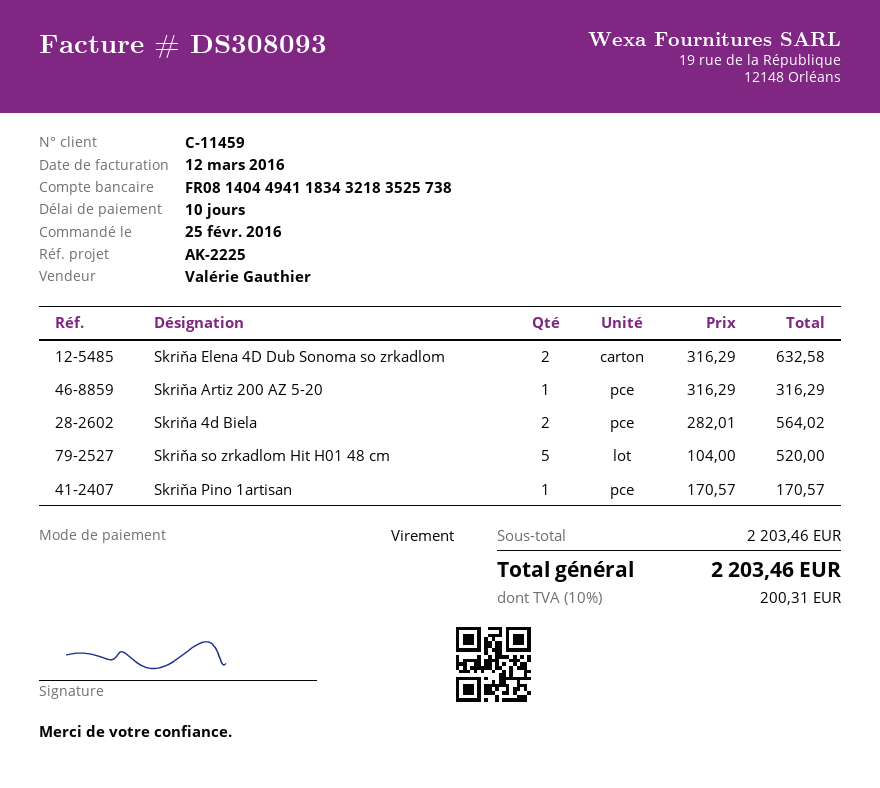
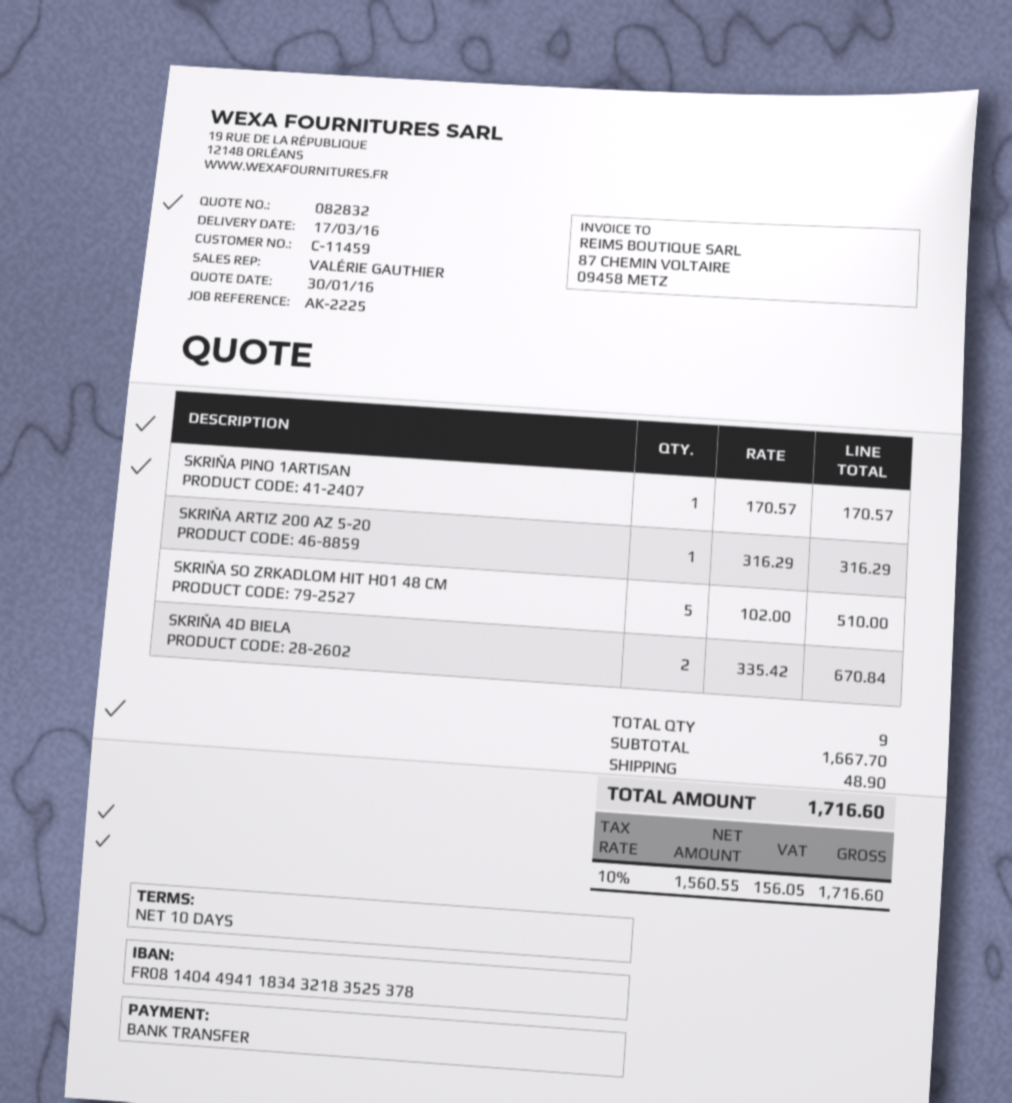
bank account: FR0814044941183432183525738 -> FR0814044941183432183525378
Skriňa Elena 4D Dub Sonoma so zrkadlom: 2 x 316.29 = 632.58 -> none
Skriňa 4d Biela: 2 x 282.01 = 564.02 -> 2 x 335.42 = 670.84
Skriňa so zrkadlom Hit H01 48 cm: 5 x 104.00 = 520.00 -> 5 x 102.00 = 510.00
subtotal: 2203.46 -> 1667.70
shipping: none -> 48.90
tax: 10% = 200.31 -> 10% = 156.05
total: 2203.46 -> 1716.60

